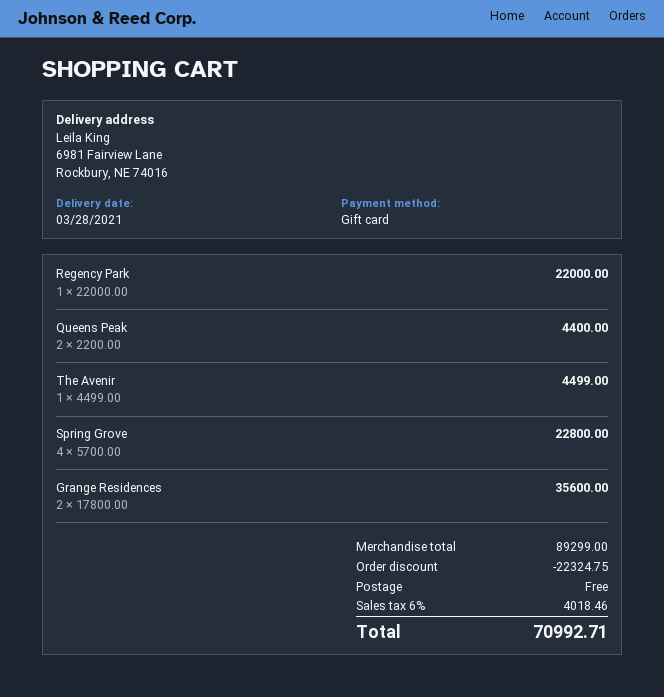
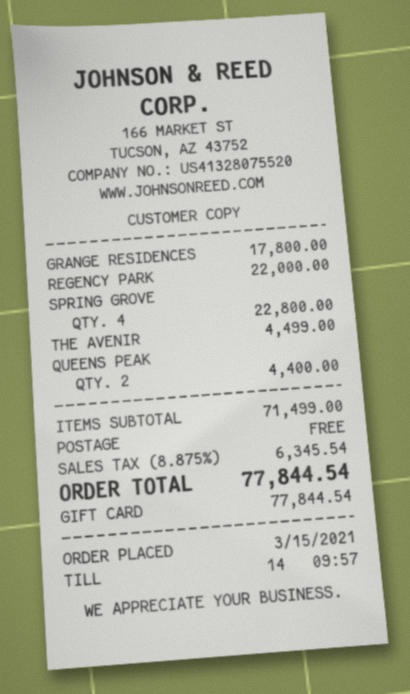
Grange Residences: 2 for 35600.00 -> 1 for 17800.00
subtotal: 89299.00 -> 71499.00
discount: 22324.75 -> none
tax: 6% = 4018.46 -> 8.875% = 6345.54
total: 70992.71 -> 77844.54

